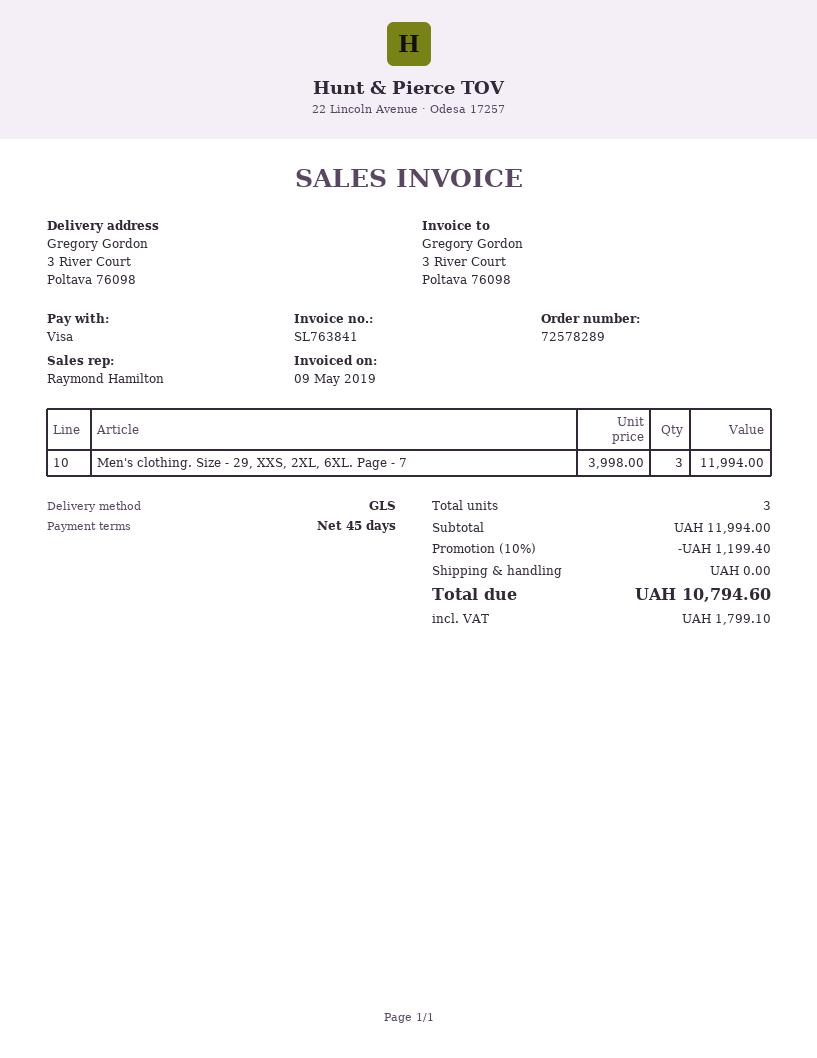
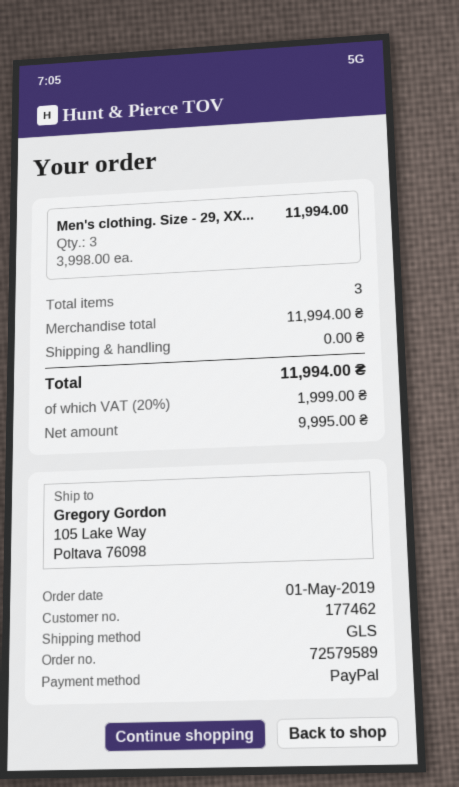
order number: 72578289 -> 72579589
payment method: Visa -> PayPal
ship to: 3 River Court, Poltava 76098 -> 105 Lake Way, Poltava 76098
discount: 10% = 1199.40 -> none
tax: 1799.10 -> 1999.00
total: 10794.60 -> 11994.00

